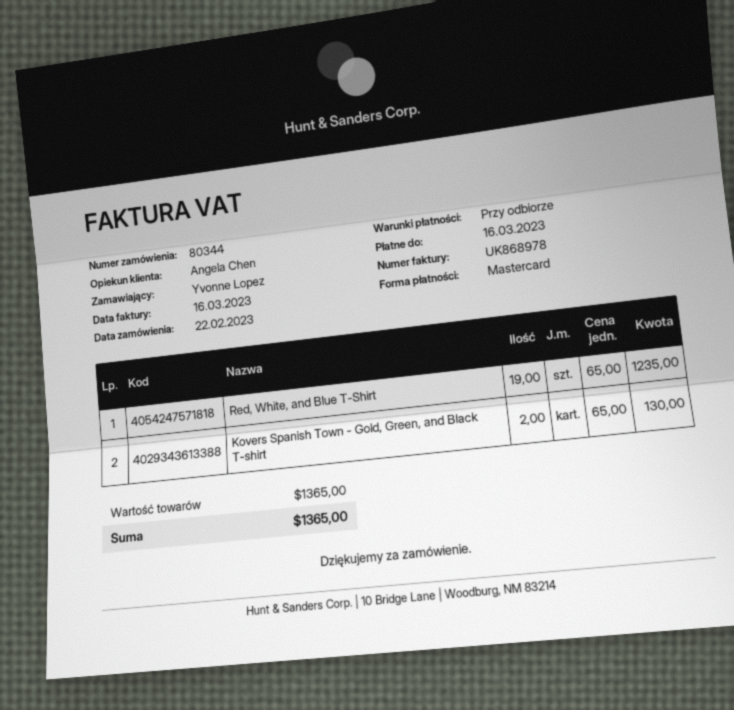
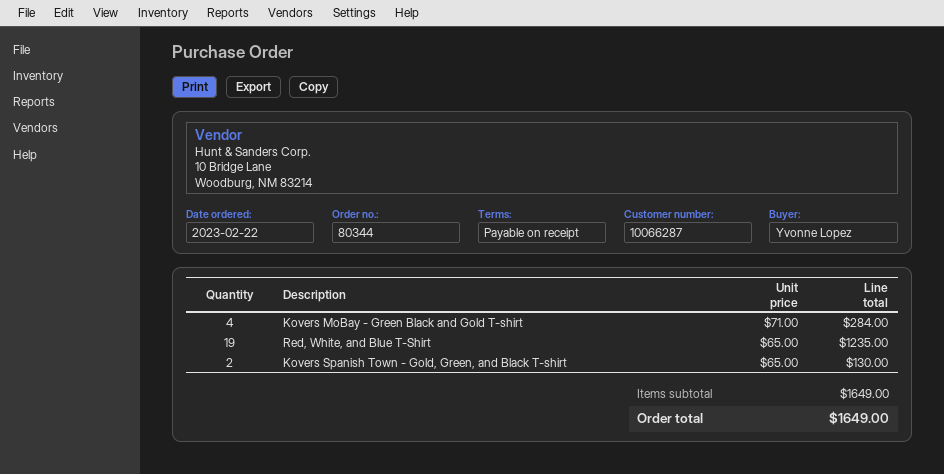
Kovers MoBay - Green Black and Gold T-shirt: none -> 4 x 71.00 = 284.00
subtotal: 1365.00 -> 1649.00
total: 1365.00 -> 1649.00

